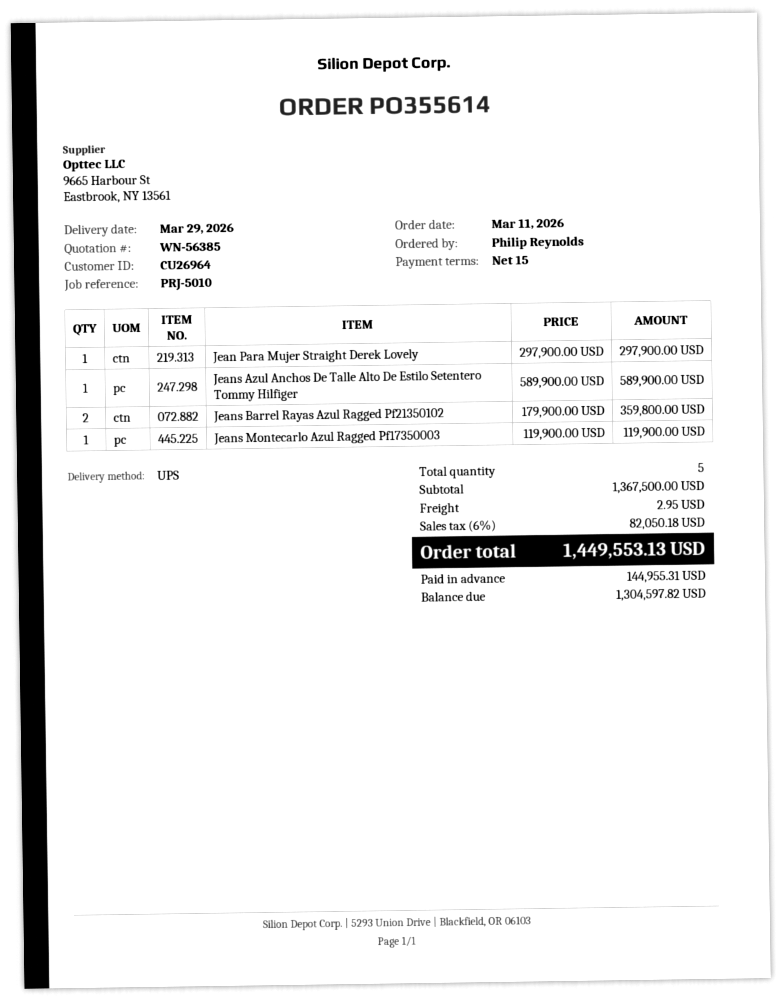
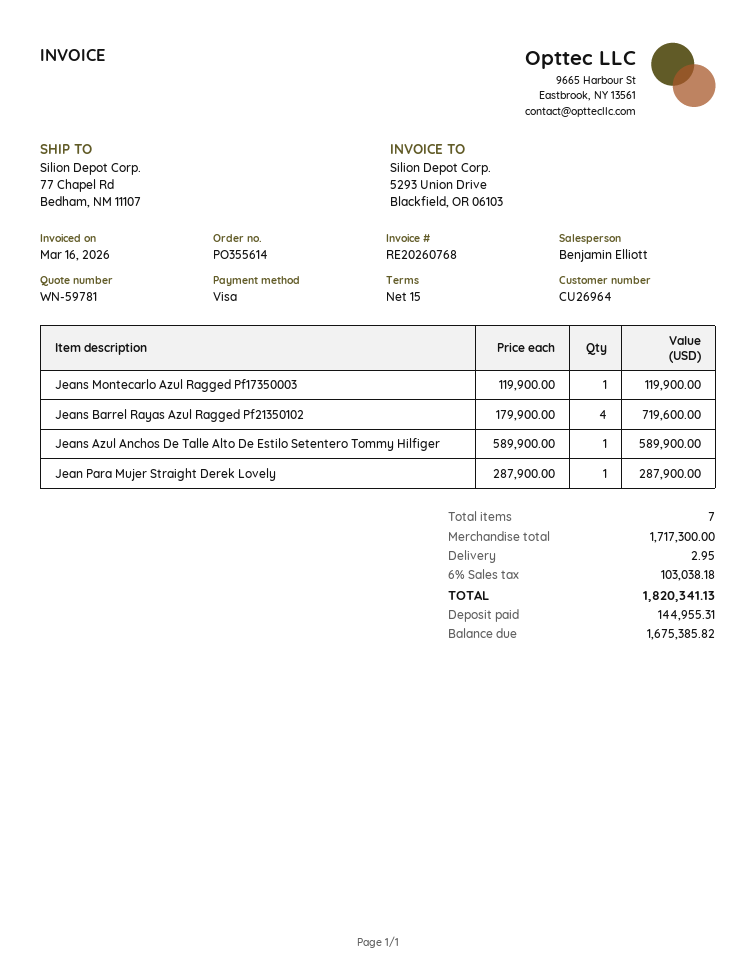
quote number: WN-56385 -> WN-59781
Jean Para Mujer Straight Derek Lovely: 1 x 297900.00 = 297900.00 -> 1 x 287900.00 = 287900.00
Jeans Barrel Rayas Azul Ragged Pf21350102: 2 x 179900.00 = 359800.00 -> 4 x 179900.00 = 719600.00
total quantity: 5 -> 7
subtotal: 1367500.00 -> 1717300.00
tax: 6% = 82050.18 -> 6% = 103038.18
total: 1449553.13 -> 1820341.13
balance: 1304597.82 -> 1675385.82

